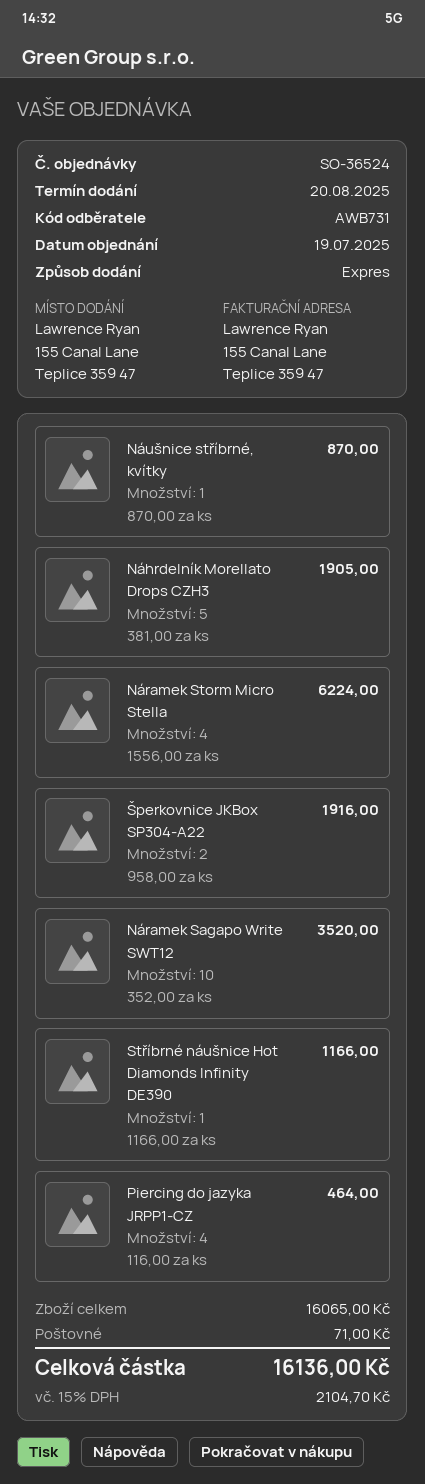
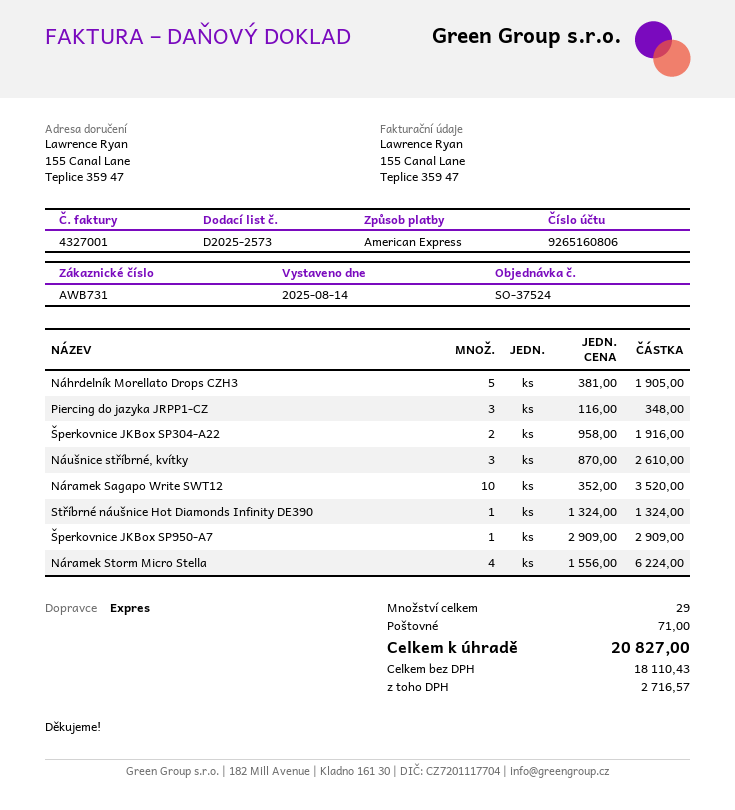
order number: SO-36524 -> SO-37524
Náušnice stříbrné, kvítky: 1 x 870.00 = 870.00 -> 3 x 870.00 = 2610.00
Stříbrné náušnice Hot Diamonds Infinity DE390: 1 x 1166.00 = 1166.00 -> 1 x 1324.00 = 1324.00
Piercing do jazyka JRPP1-CZ: 4 x 116.00 = 464.00 -> 3 x 116.00 = 348.00
Šperkovnice JKBox SP950-A7: none -> 1 x 2909.00 = 2909.00
tax: 2104.70 -> 2716.57
total: 16136.00 -> 20827.00

